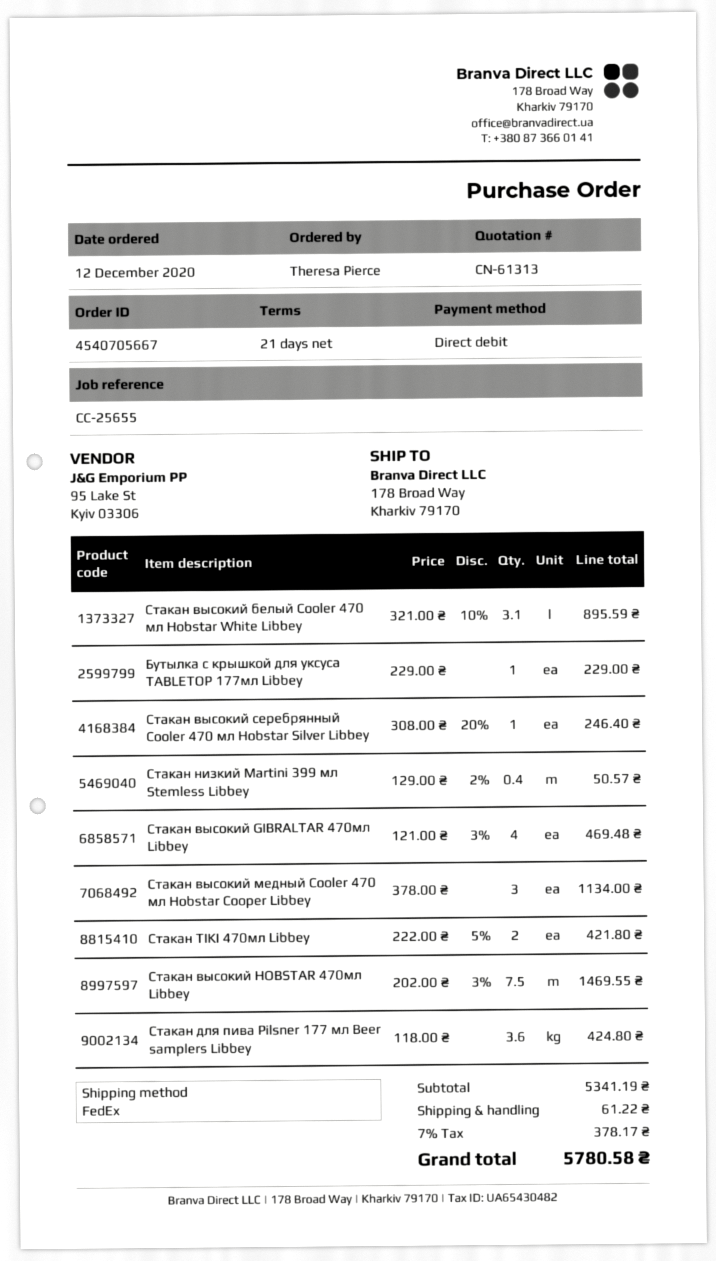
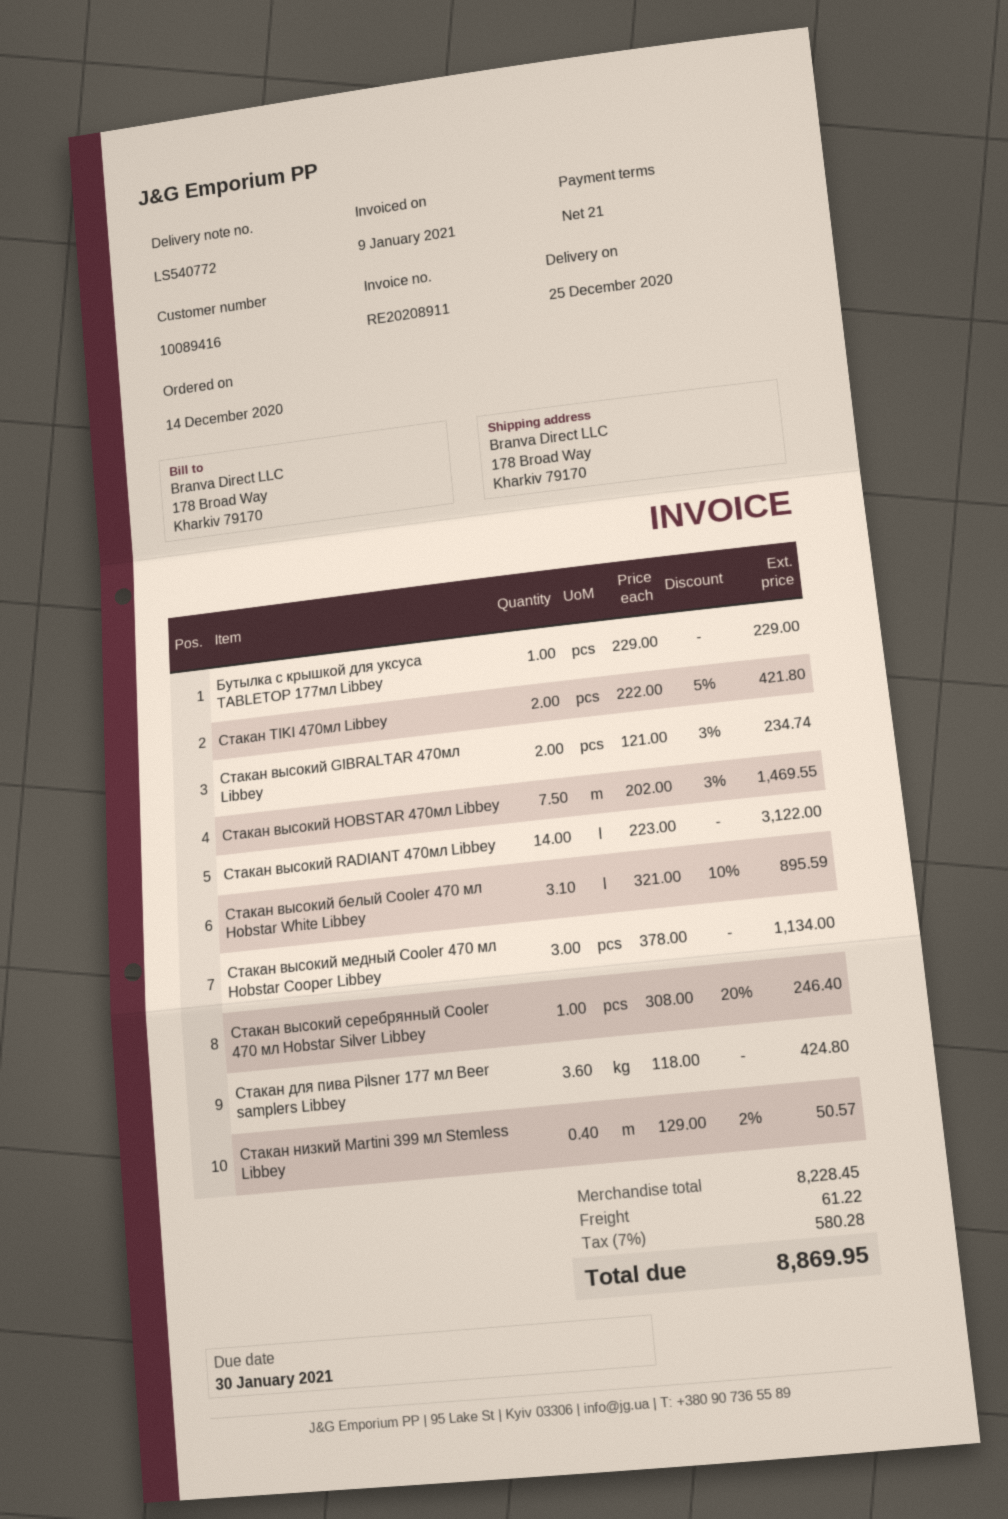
order date: 2020-12-12 -> 2020-12-14
Стакан высокий GIBRALTAR 470мл Libbey: 4 x 121.00 - 3% = 469.48 -> 2 x 121.00 - 3% = 234.74
Стакан высокий RADIANT 470мл Libbey: none -> 14 x 223.00 = 3122.00
subtotal: 5341.19 -> 8228.45
tax: 7% = 378.17 -> 7% = 580.28
total: 5780.58 -> 8869.95

